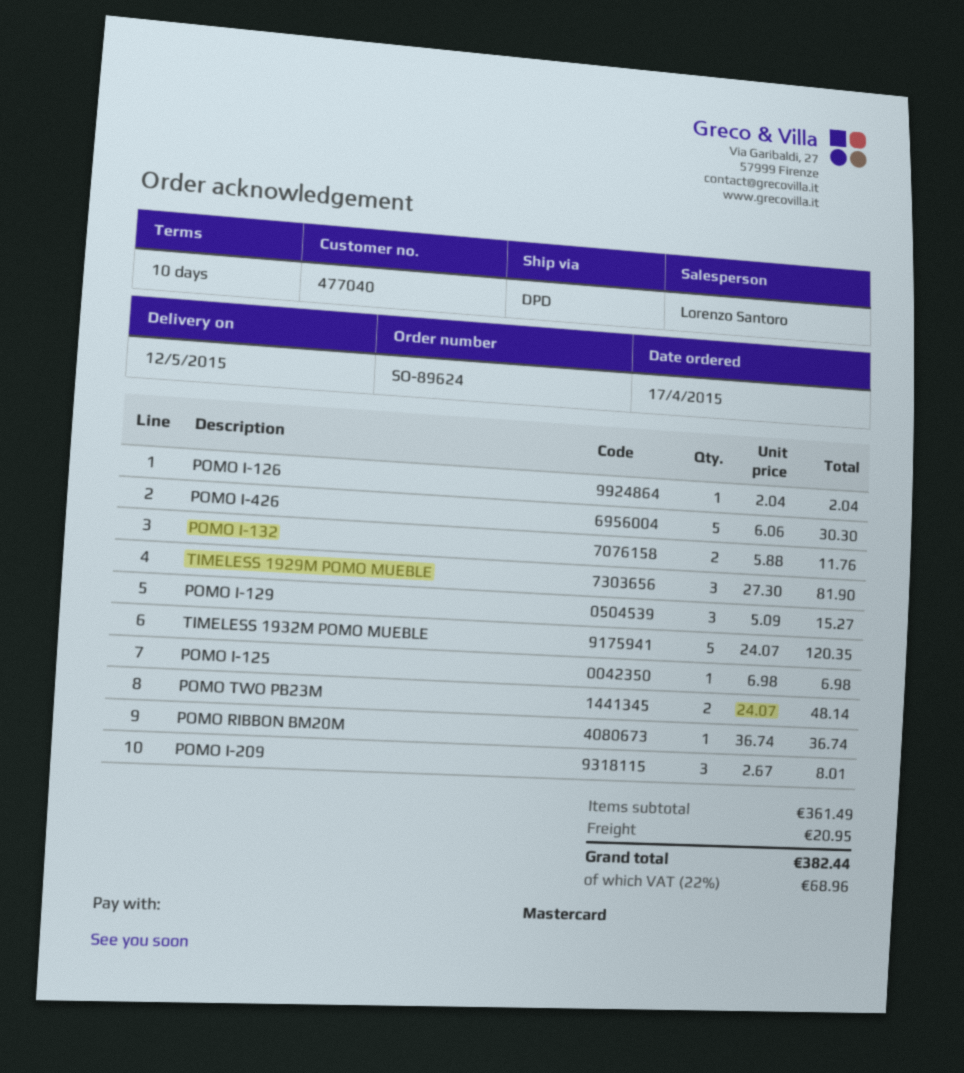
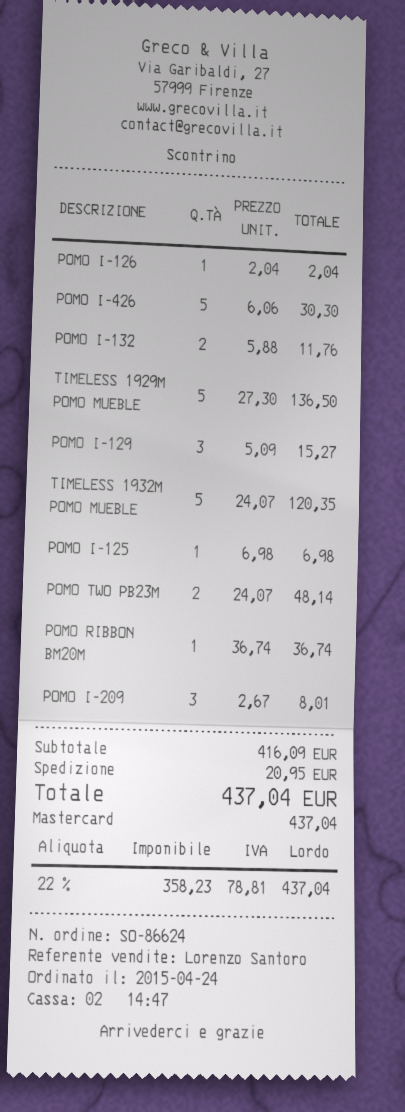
order number: SO-89624 -> SO-86624
order date: 2015-04-17 -> 2015-04-24
TIMELESS 1929M POMO MUEBLE: 3 x 27.30 = 81.90 -> 5 x 27.30 = 136.50
subtotal: 361.49 -> 416.09
tax: 22% = 68.96 -> 22% = 78.81
total: 382.44 -> 437.04

